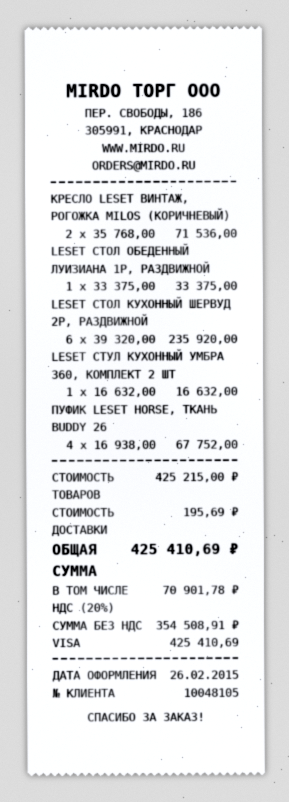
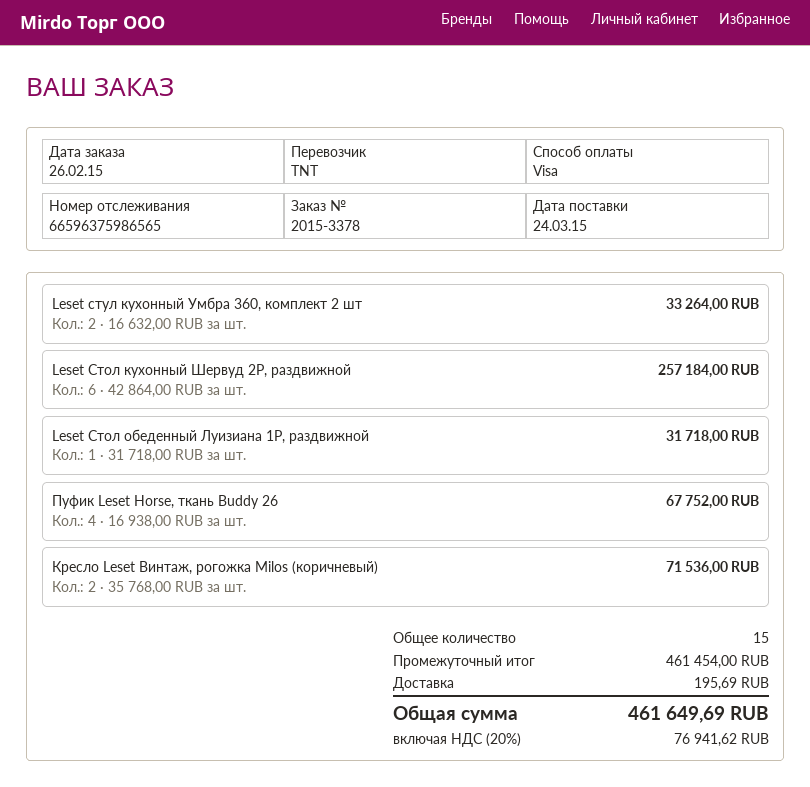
LESET СТОЛ ОБЕДЕННЫЙ ЛУИЗИАНА 1Р, РАЗДВИЖНОЙ: 1 x 33375.00 = 33375.00 -> 1 x 31718.00 = 31718.00
LESET СТОЛ КУХОННЫЙ ШЕРВУД 2Р, РАЗДВИЖНОЙ: 6 x 39320.00 = 235920.00 -> 6 x 42864.00 = 257184.00
LESET СТУЛ КУХОННЫЙ УМБРА 360, КОМПЛЕКТ 2 ШТ: 1 x 16632.00 = 16632.00 -> 2 x 16632.00 = 33264.00
subtotal: 425215.00 -> 461454.00
tax: 20% = 70901.78 -> 20% = 76941.62
total: 425410.69 -> 461649.69

